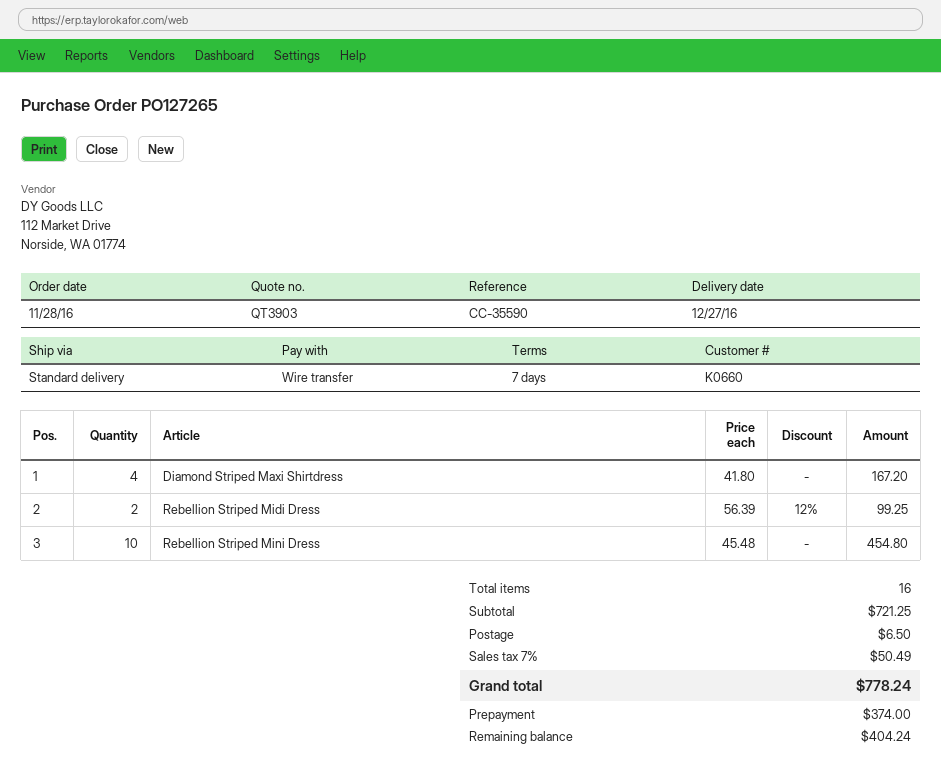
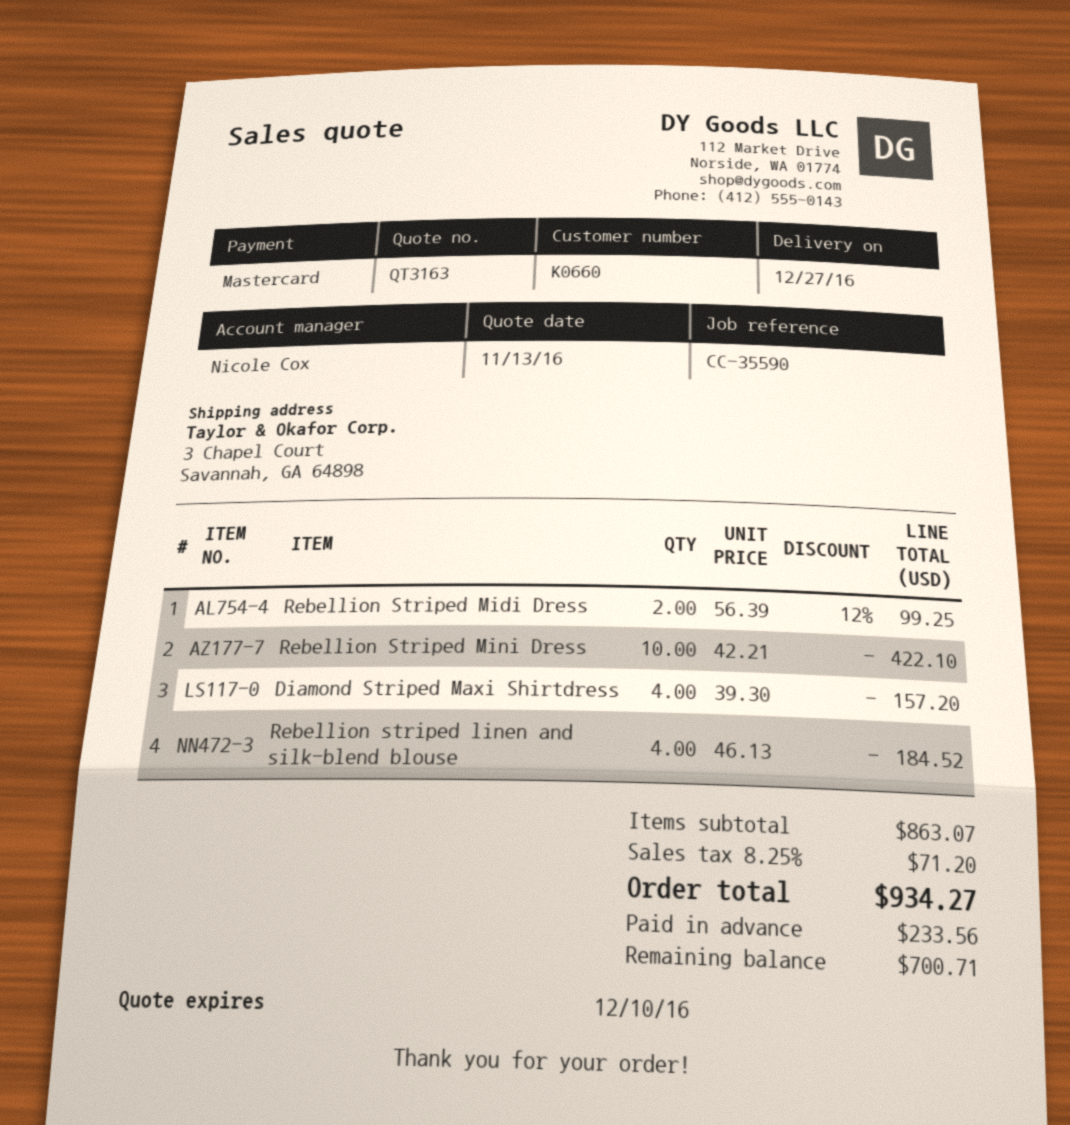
quote number: QT3903 -> QT3163
payment method: bank transfer -> Mastercard
Diamond Striped Maxi Shirtdress: 4 x 41.80 = 167.20 -> 4 x 39.30 = 157.20
Rebellion Striped Mini Dress: 10 x 45.48 = 454.80 -> 10 x 42.21 = 422.10
Rebellion striped linen and silk-blend blouse: none -> 4 x 46.13 = 184.52
subtotal: 721.25 -> 863.07
shipping: 6.50 -> none
tax: 7% = 50.49 -> 8.25% = 71.20
total: 778.24 -> 934.27
deposit: 374.00 -> 233.56
balance: 404.24 -> 700.71

